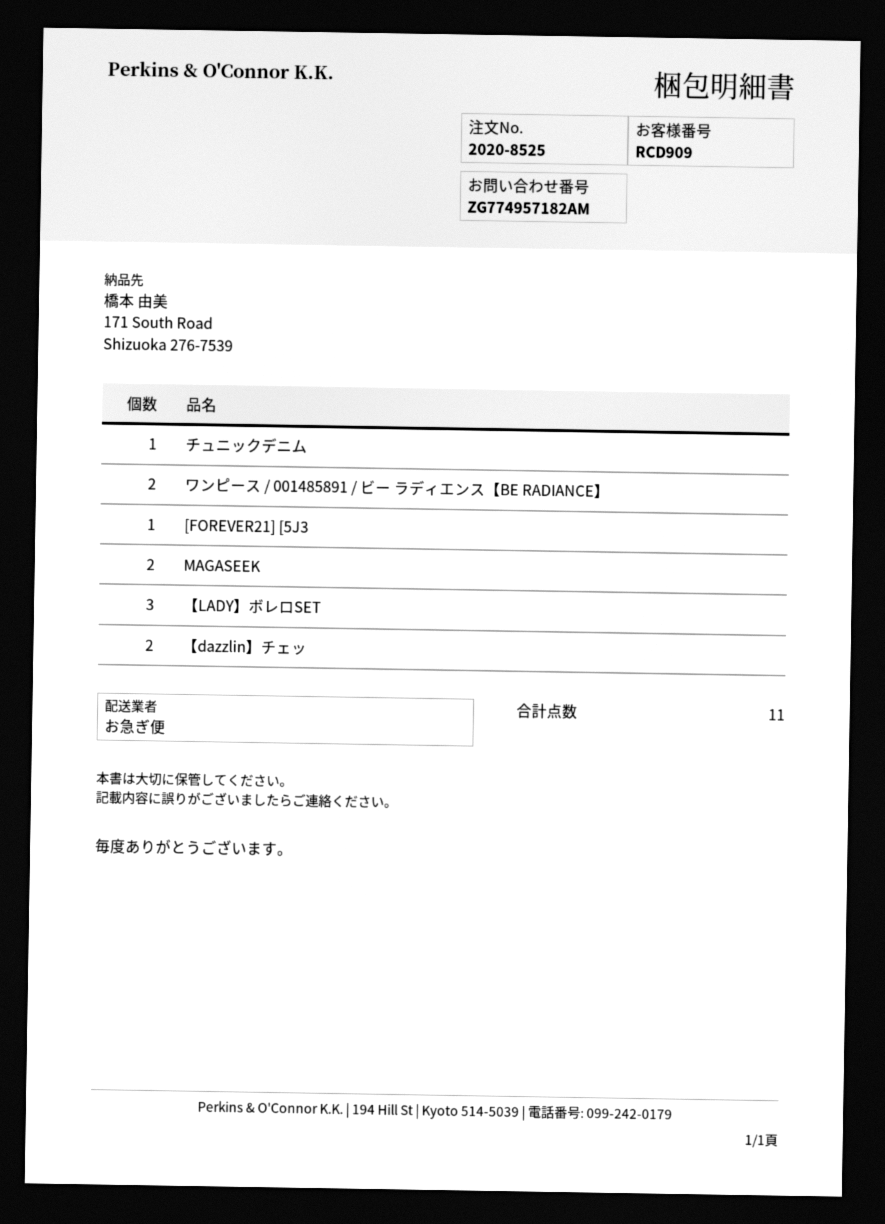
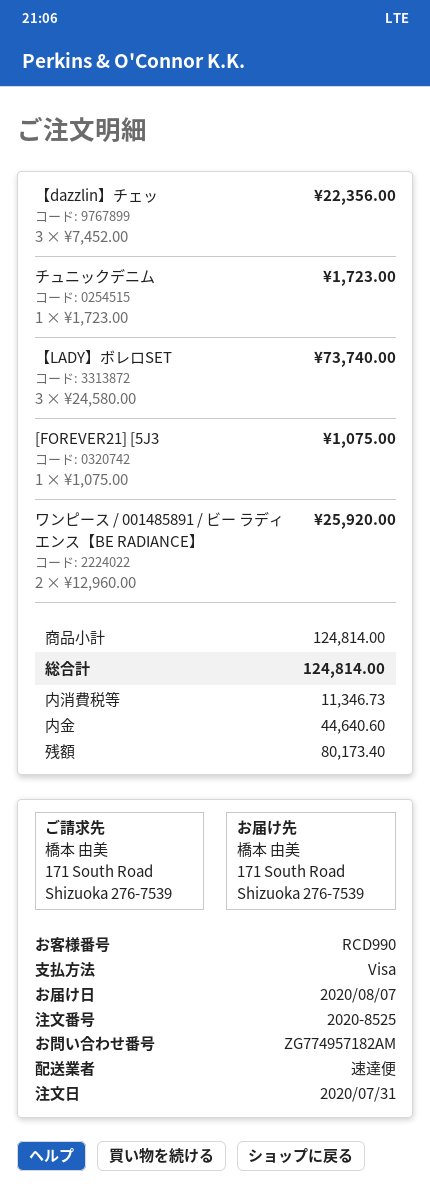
customer number: RCD909 -> RCD990
MAGASEEK: 2 -> none
【dazzlin】チェッ: 2 -> 3

